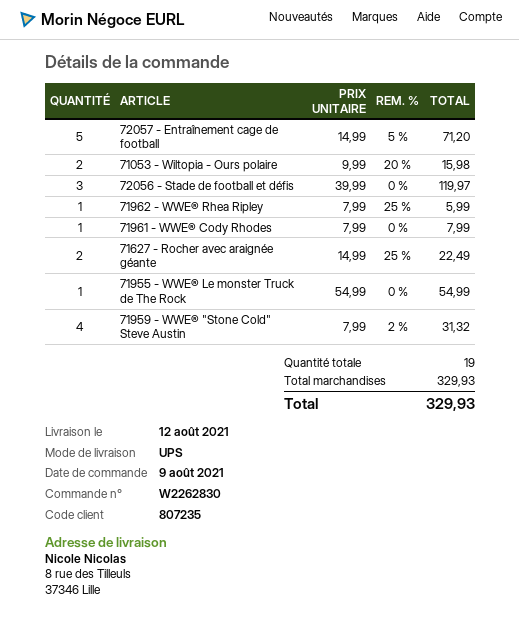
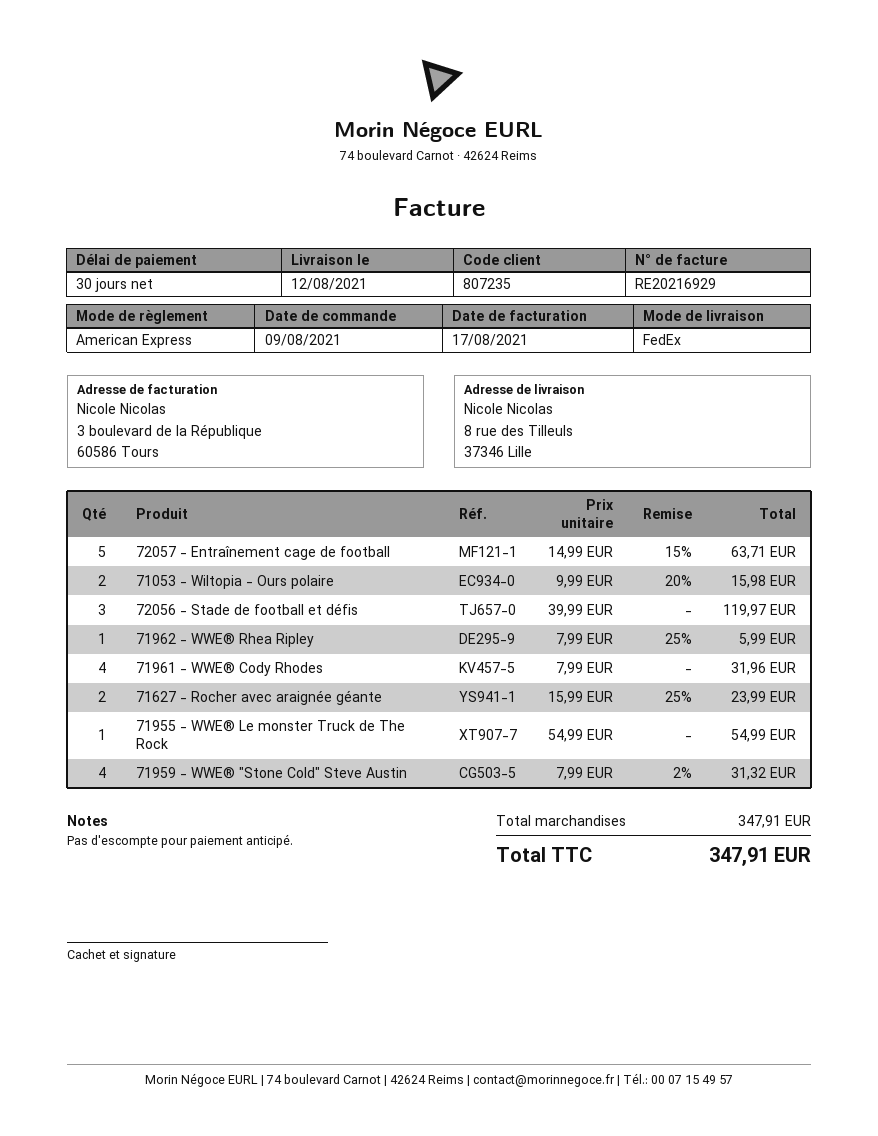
shipping method: UPS -> FedEx
72057 - Entraînement cage de football: 5 x 14.99 - 5% = 71.20 -> 5 x 14.99 - 15% = 63.71
71961 - WWE® Cody Rhodes: 1 x 7.99 = 7.99 -> 4 x 7.99 = 31.96
71627 - Rocher avec araignée géante: 2 x 14.99 - 25% = 22.49 -> 2 x 15.99 - 25% = 23.99
subtotal: 329.93 -> 347.91
total: 329.93 -> 347.91

